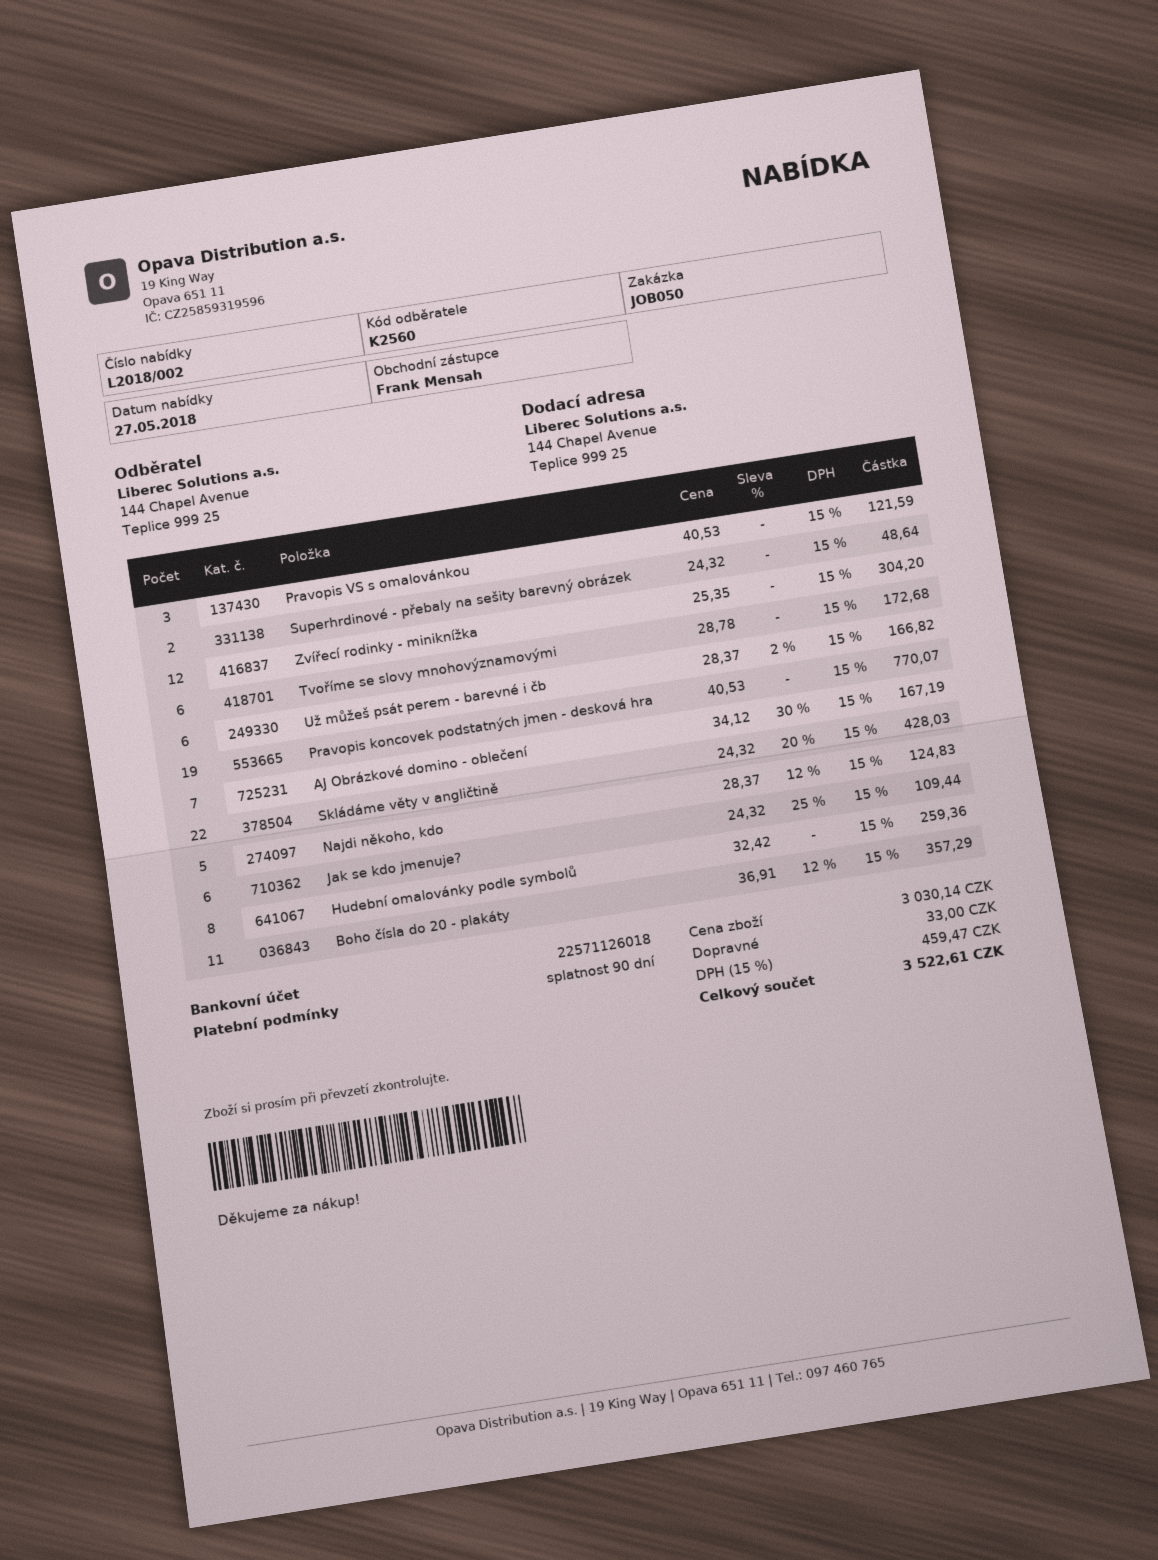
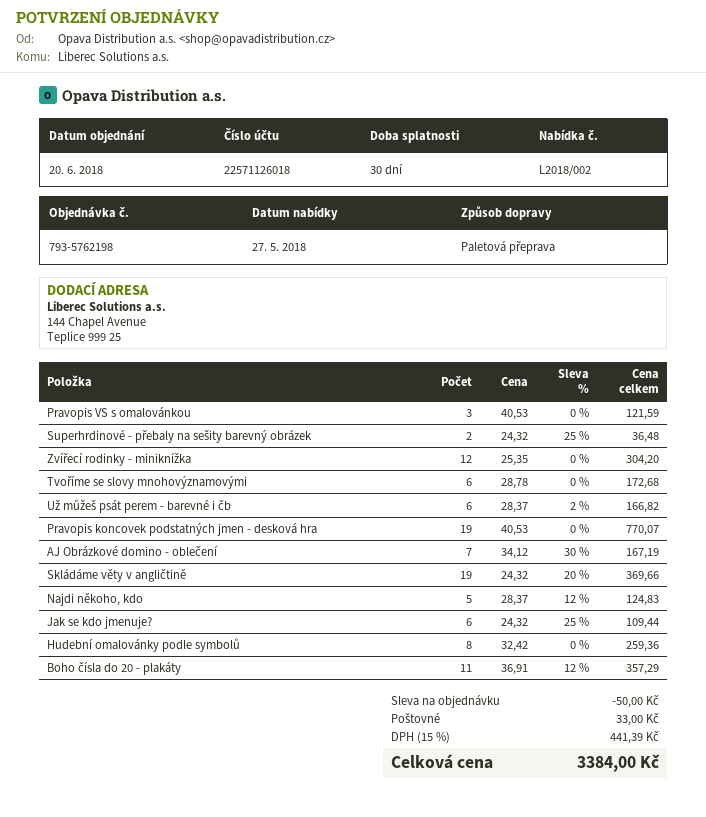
payment terms: 90 days -> 30 days
Superhrdinové - přebaly na sešity barevný obrázek: 2 x 24.32 = 48.64 -> 2 x 24.32 - 25% = 36.48
Skládáme věty v angličtině: 22 x 24.32 - 20% = 428.03 -> 19 x 24.32 - 20% = 369.66
discount: none -> 50.00
tax: 15% = 459.47 -> 15% = 441.39
total: 3522.61 -> 3384.00

